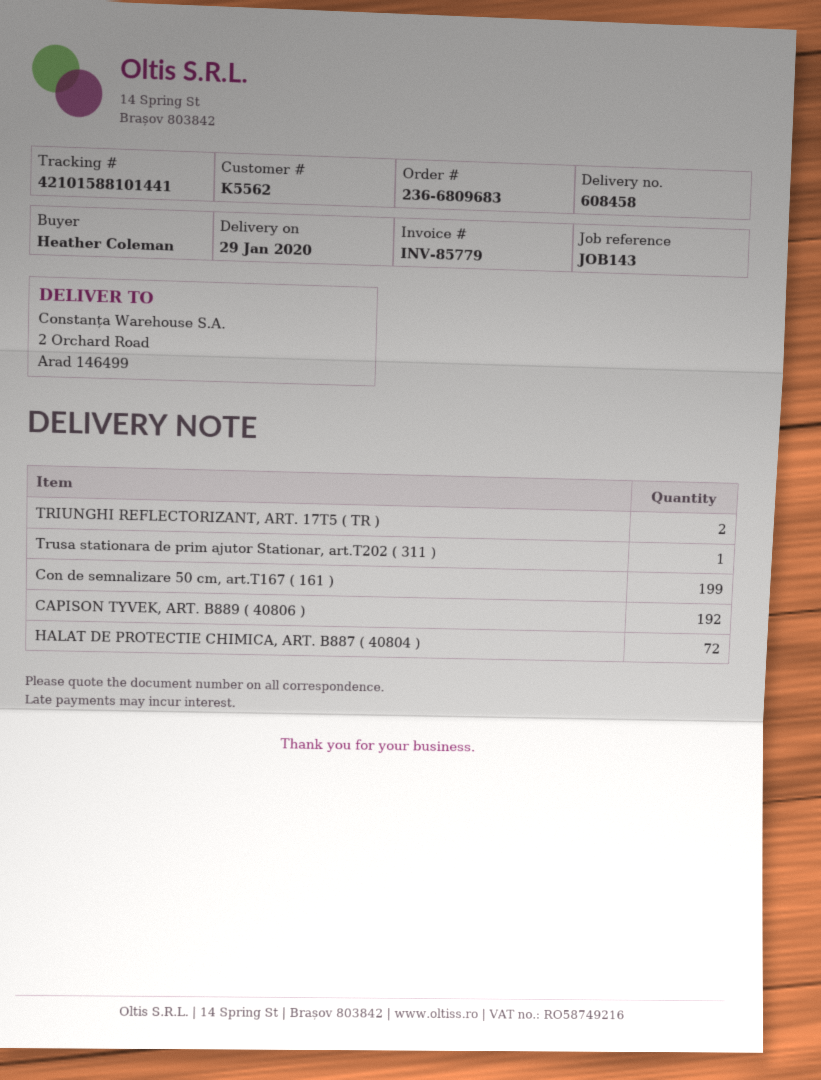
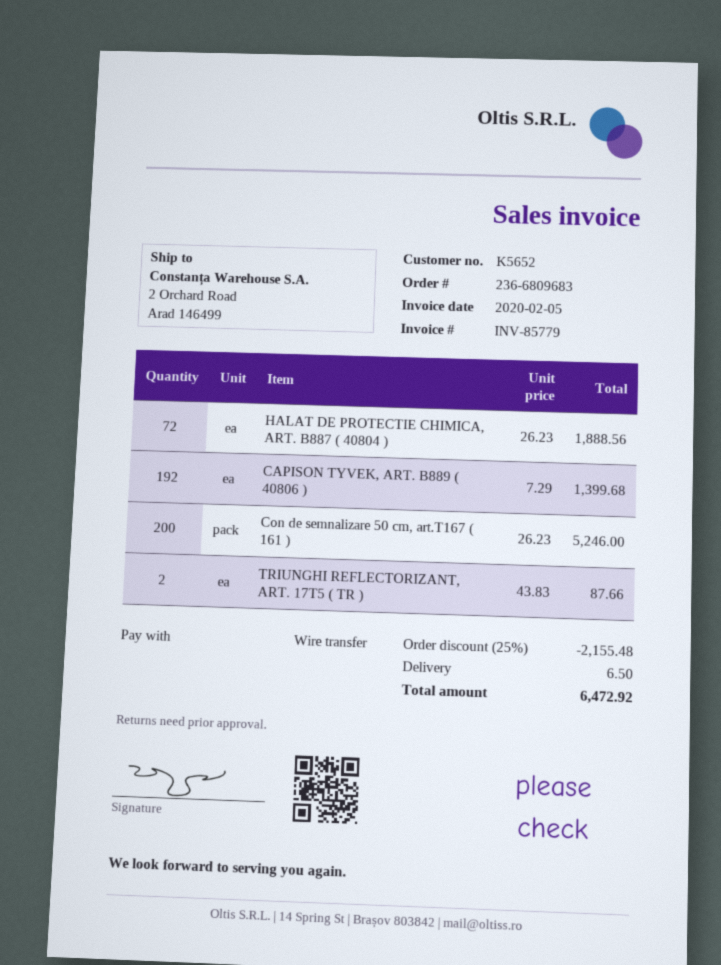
customer number: K5562 -> K5652
Trusa stationara de prim ajutor Stationar, art.T202 ( 311 ): 1 -> none
Con de semnalizare 50 cm, art.T167 ( 161 ): 199 -> 200

